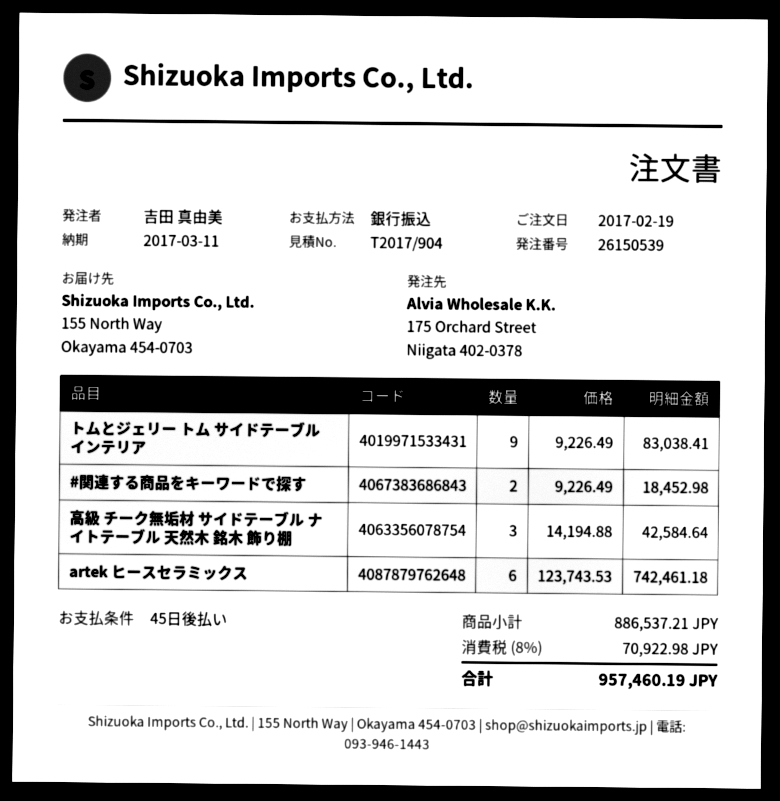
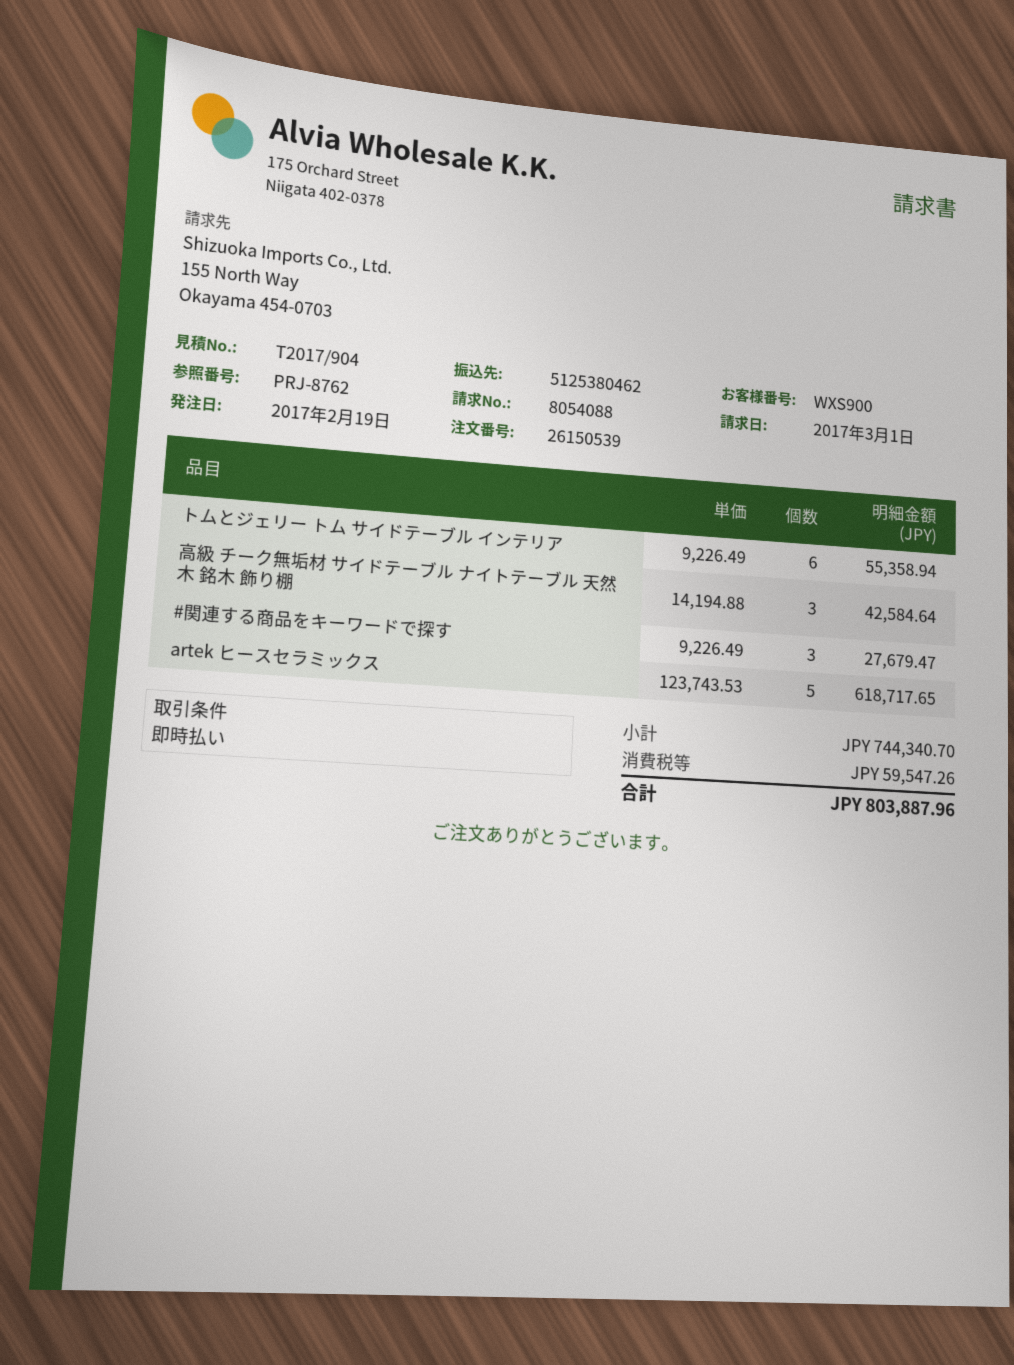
payment terms: 45 days -> on receipt
トムとジェリー トム サイドテーブル インテリア: 9 x 9226.49 = 83038.41 -> 6 x 9226.49 = 55358.94
#関連する商品をキーワードで探す: 2 x 9226.49 = 18452.98 -> 3 x 9226.49 = 27679.47
artek ヒースセラミックス: 6 x 123743.53 = 742461.18 -> 5 x 123743.53 = 618717.65
subtotal: 886537.21 -> 744340.70
tax: 70922.98 -> 59547.26
total: 957460.19 -> 803887.96

